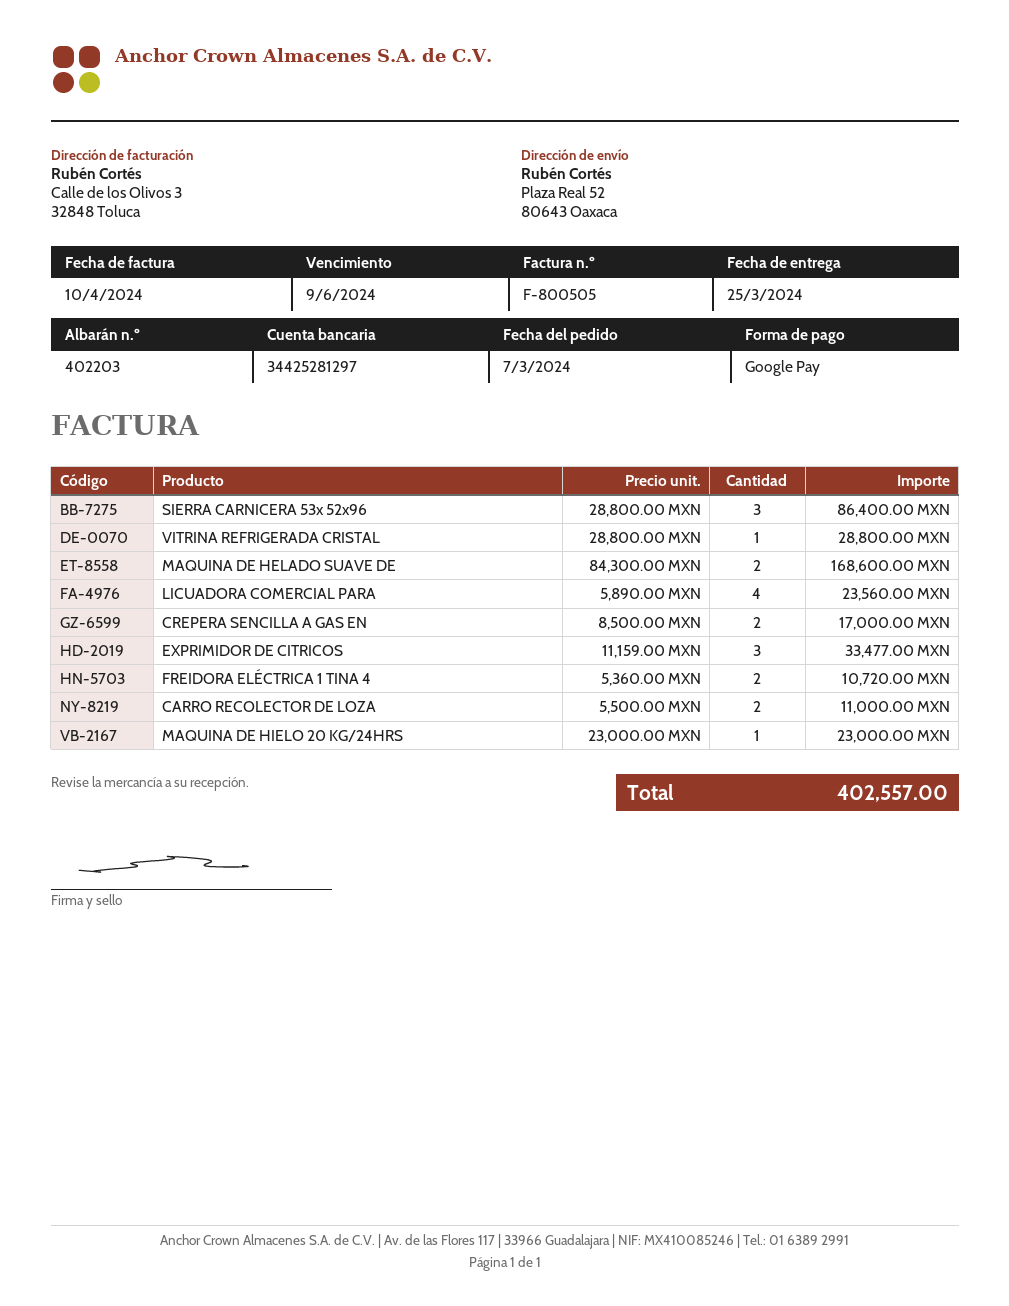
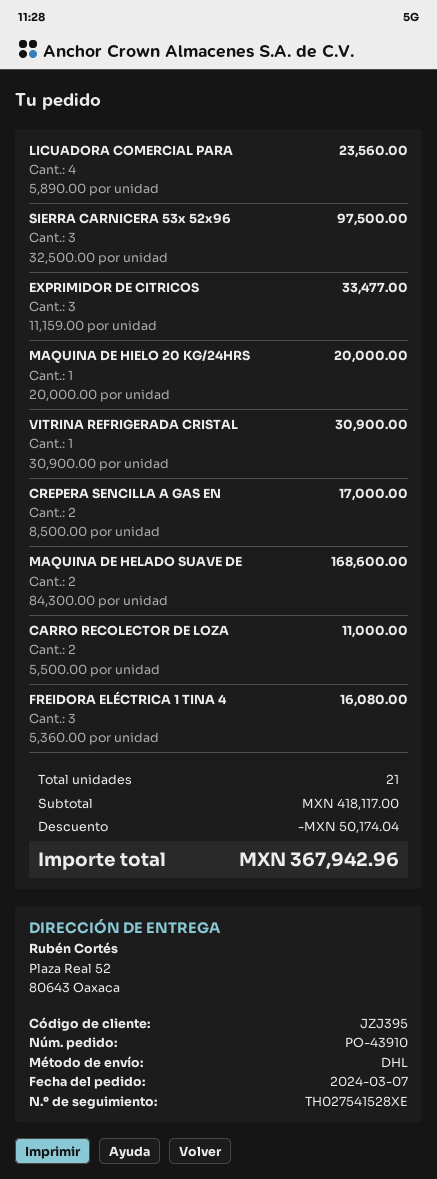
SIERRA CARNICERA 53x 52x96: 3 x 28800.00 = 86400.00 -> 3 x 32500.00 = 97500.00
VITRINA REFRIGERADA CRISTAL: 1 x 28800.00 = 28800.00 -> 1 x 30900.00 = 30900.00
FREIDORA ELÉCTRICA 1 TINA 4: 2 x 5360.00 = 10720.00 -> 3 x 5360.00 = 16080.00
MAQUINA DE HIELO 20 KG/24HRS: 1 x 23000.00 = 23000.00 -> 1 x 20000.00 = 20000.00
discount: none -> 50174.04
total: 402557.00 -> 367942.96

